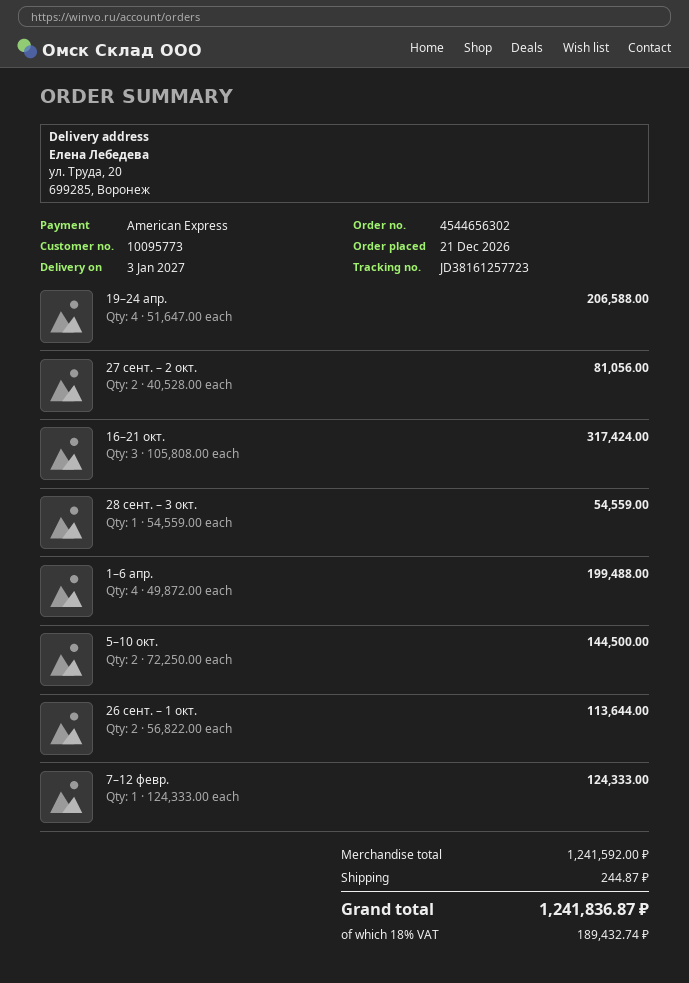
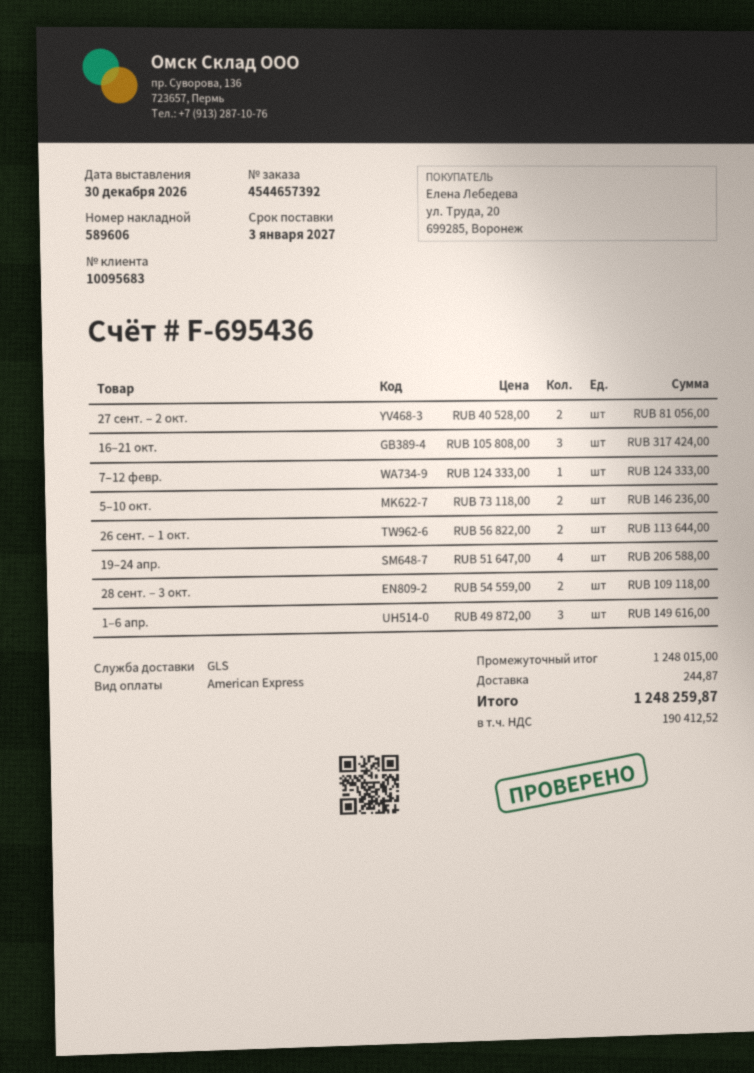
order number: 4544656302 -> 4544657392
customer number: 10095773 -> 10095683
28 сент. – 3 окт.: 1 x 54559.00 = 54559.00 -> 2 x 54559.00 = 109118.00
1–6 апр.: 4 x 49872.00 = 199488.00 -> 3 x 49872.00 = 149616.00
5–10 окт.: 2 x 72250.00 = 144500.00 -> 2 x 73118.00 = 146236.00
subtotal: 1241592.00 -> 1248015.00
tax: 189432.74 -> 190412.52
total: 1241836.87 -> 1248259.87

